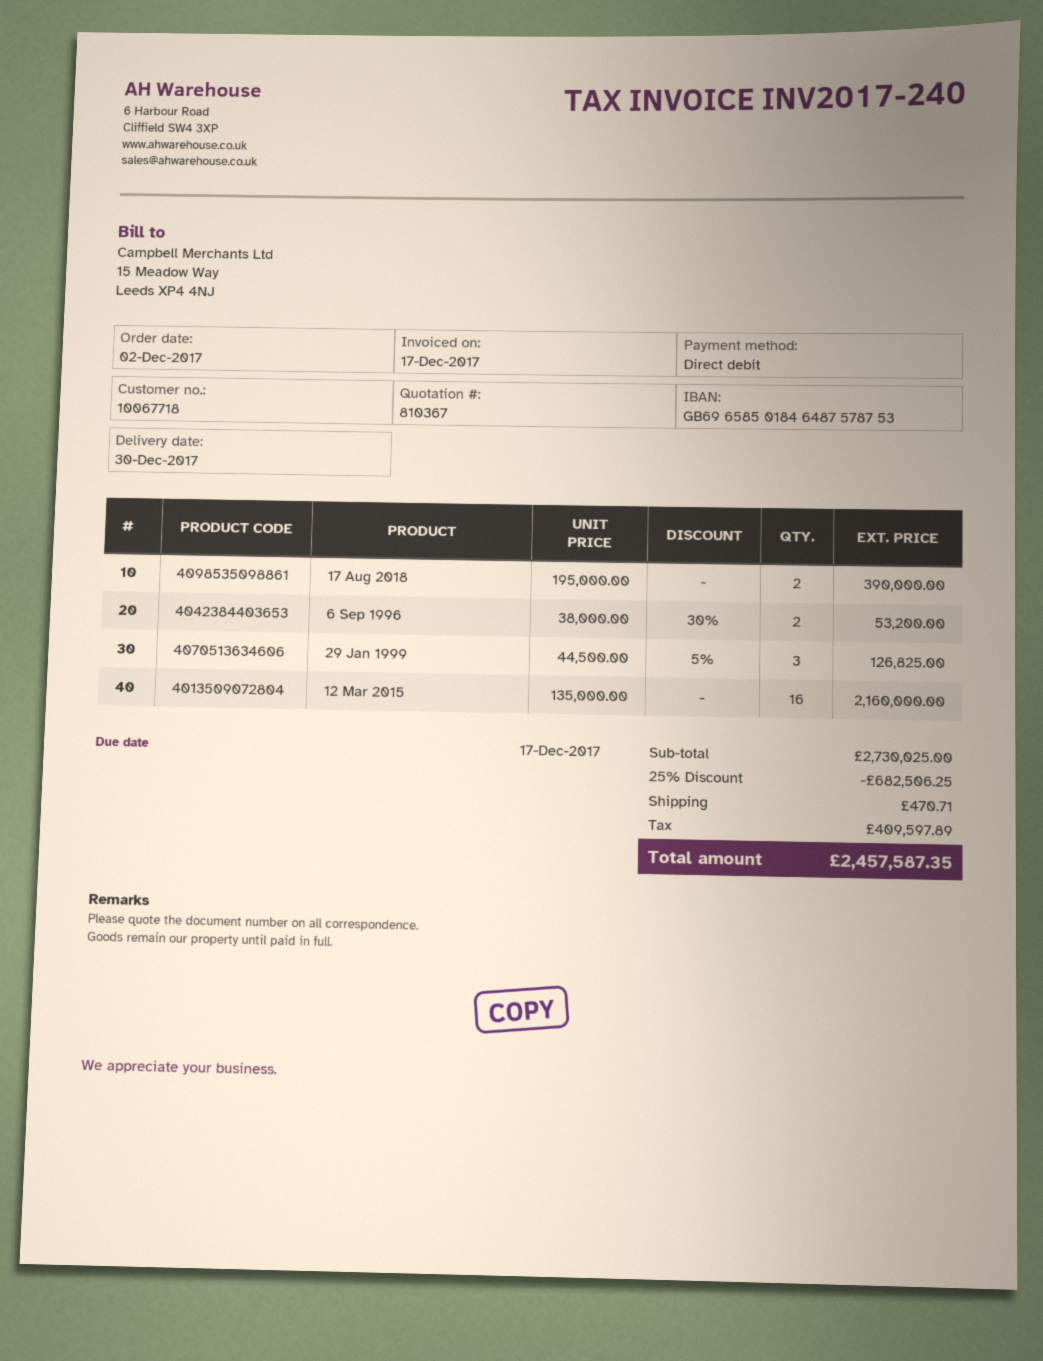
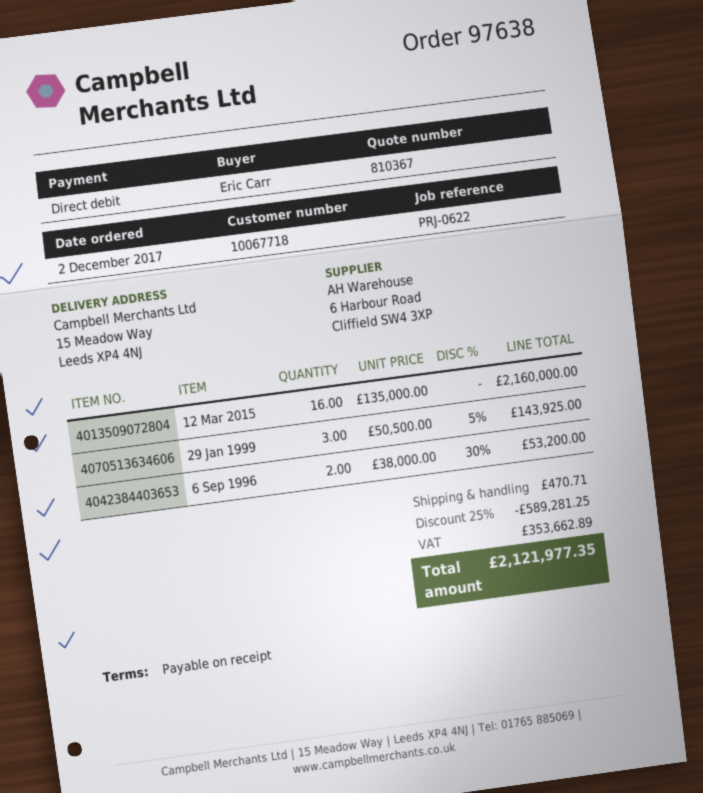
17 Aug 2018: 2 x 195000.00 = 390000.00 -> none
29 Jan 1999: 3 x 44500.00 - 5% = 126825.00 -> 3 x 50500.00 - 5% = 143925.00
discount: 25% = 682506.25 -> 25% = 589281.25
tax: 409597.89 -> 353662.89
total: 2457587.35 -> 2121977.35

